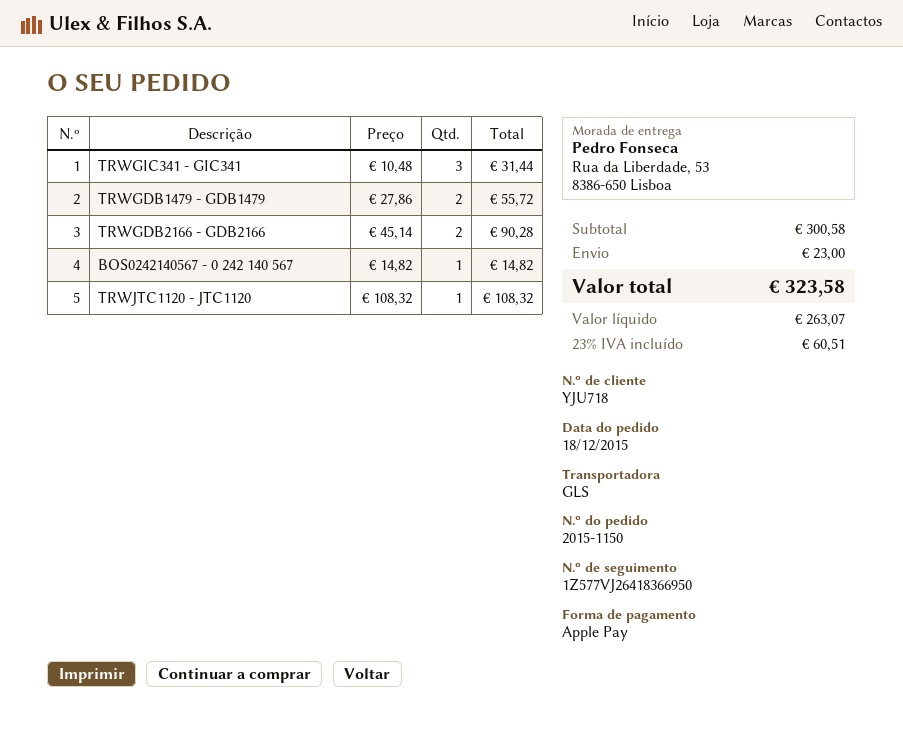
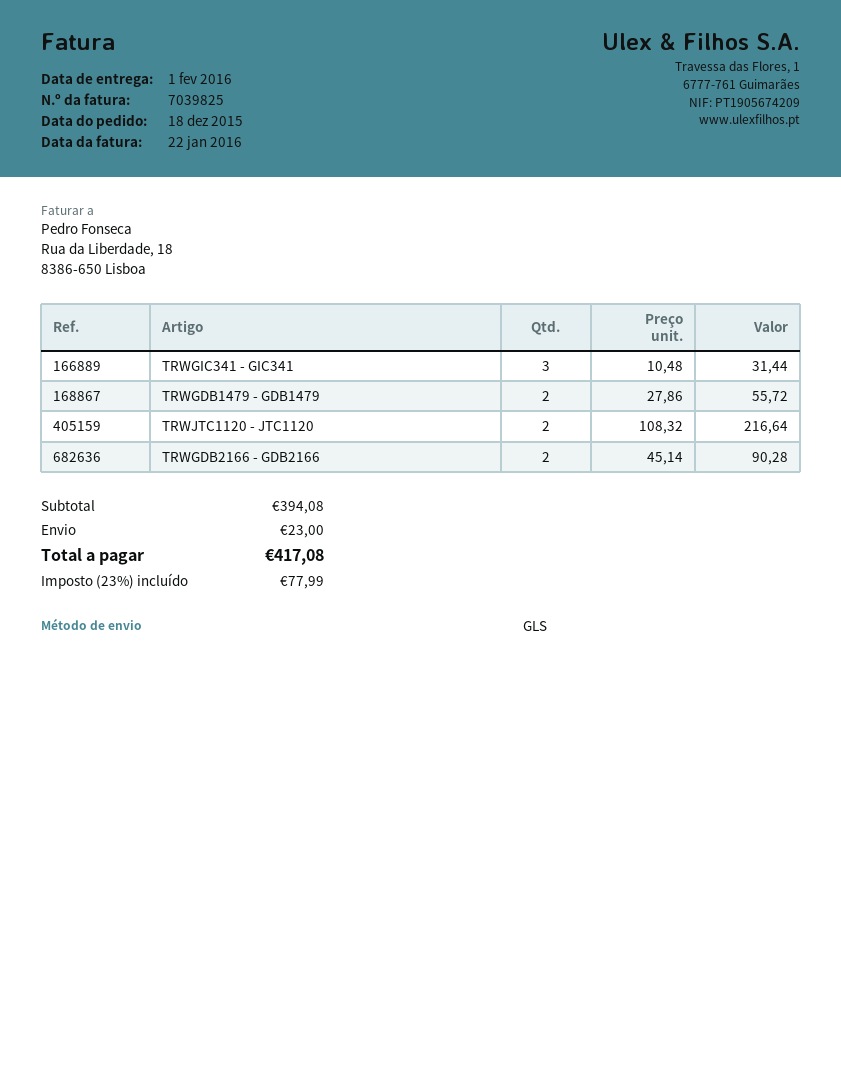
BOS0242140567 - 0 242 140 567: 1 x 14.82 = 14.82 -> none
TRWJTC1120 - JTC1120: 1 x 108.32 = 108.32 -> 2 x 108.32 = 216.64
subtotal: 300.58 -> 394.08
tax: 23% = 60.51 -> 23% = 77.99
total: 323.58 -> 417.08

